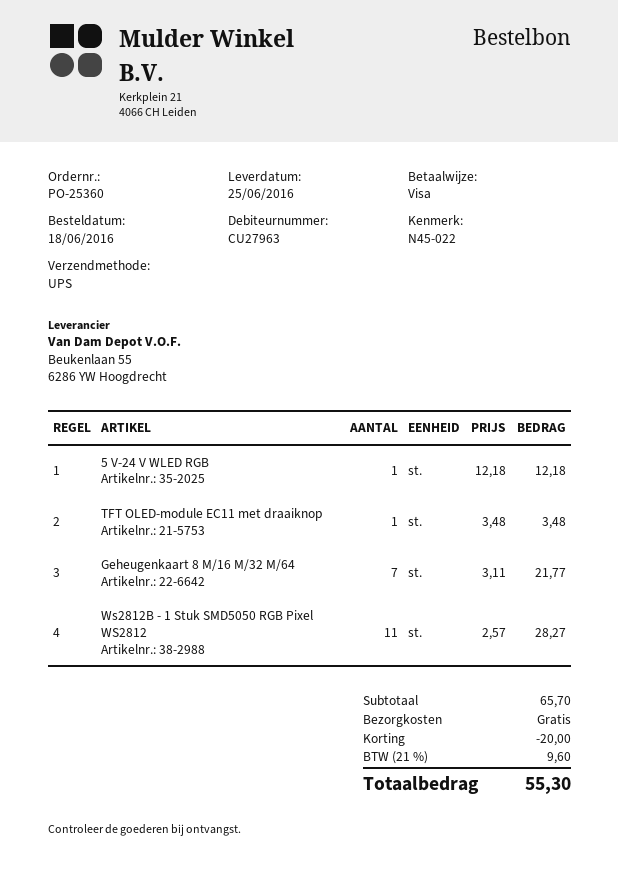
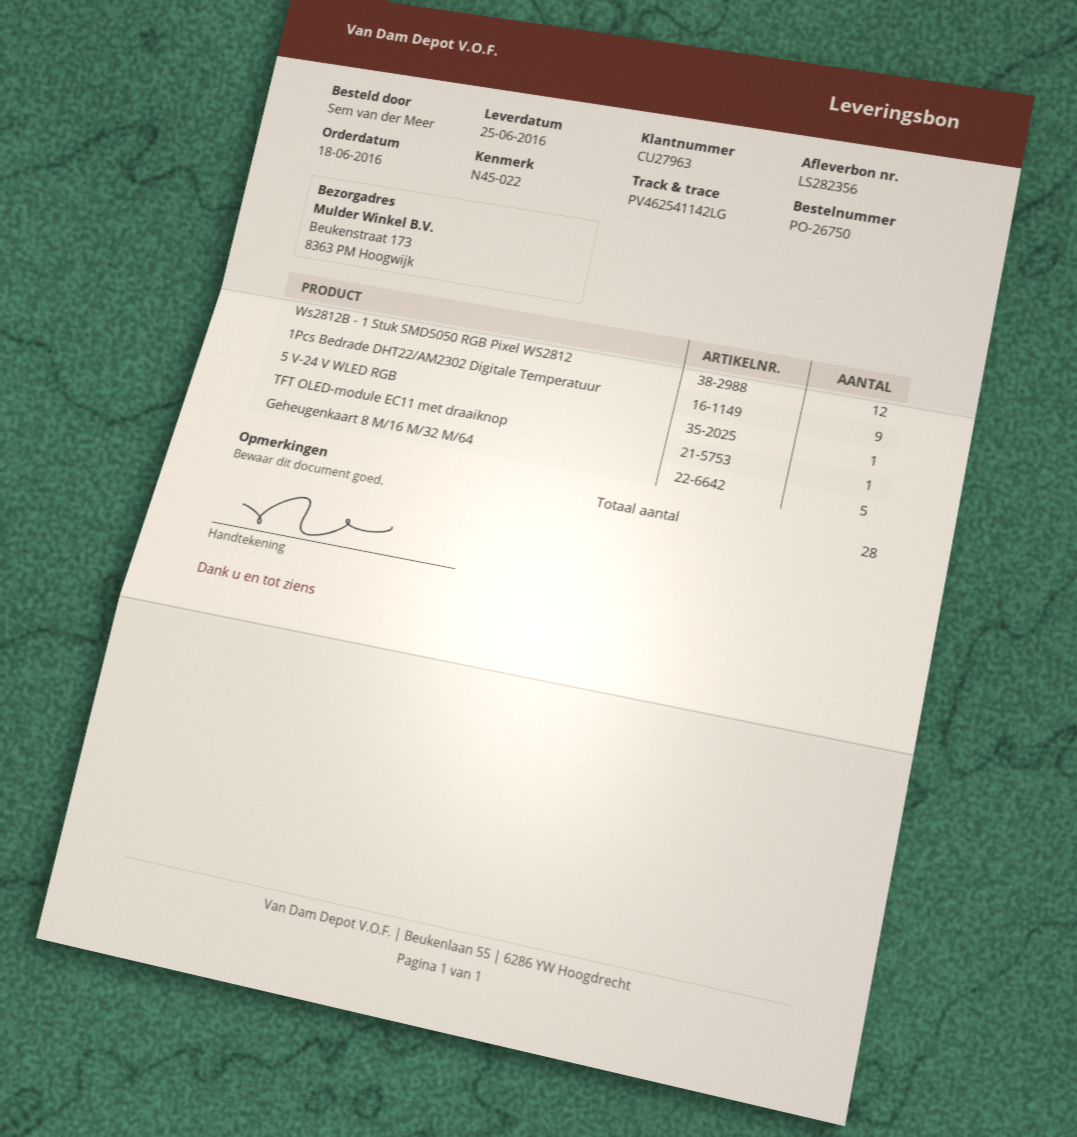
order number: PO-25360 -> PO-26750
Geheugenkaart 8 M/16 M/32 M/64: 7 -> 5
Ws2812B - 1 Stuk SMD5050 RGB Pixel WS2812: 11 -> 12
1Pcs Bedrade DHT22/AM2302 Digitale Temperatuur: none -> 9

